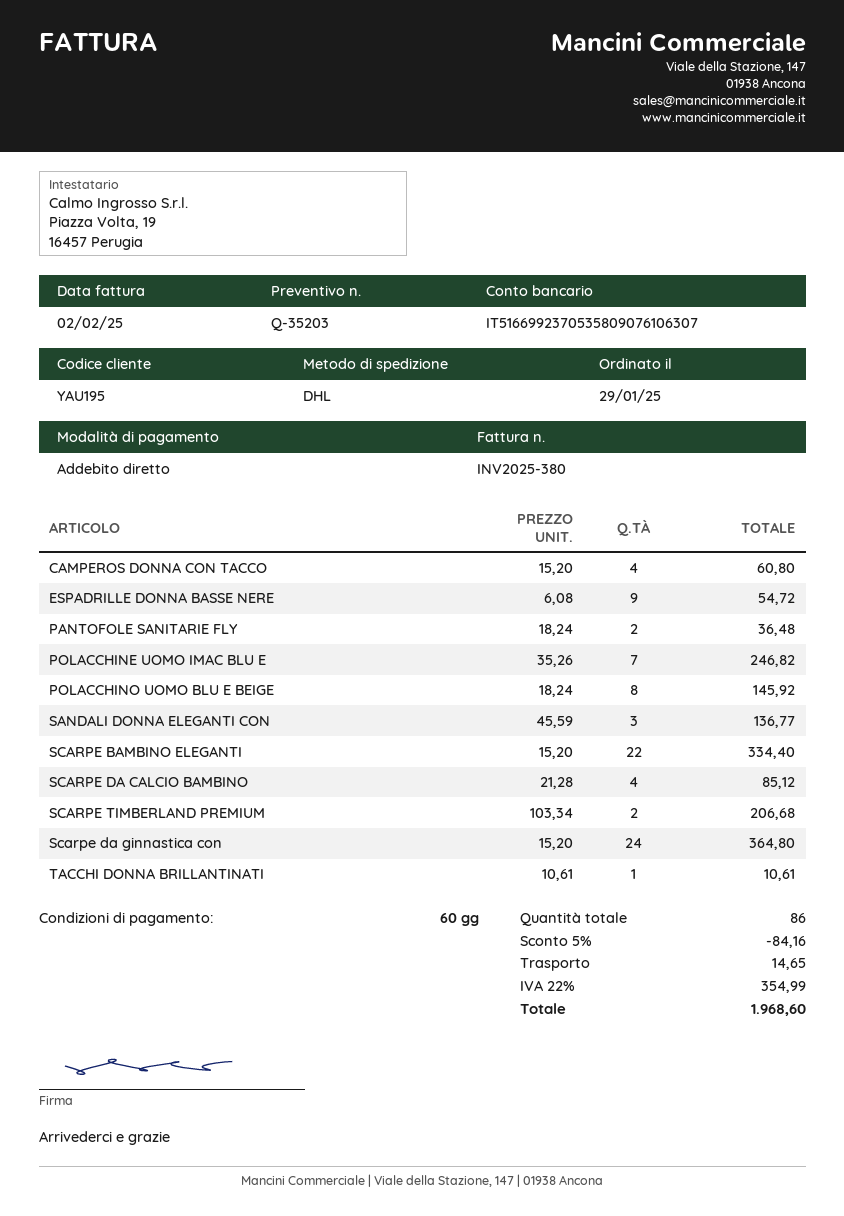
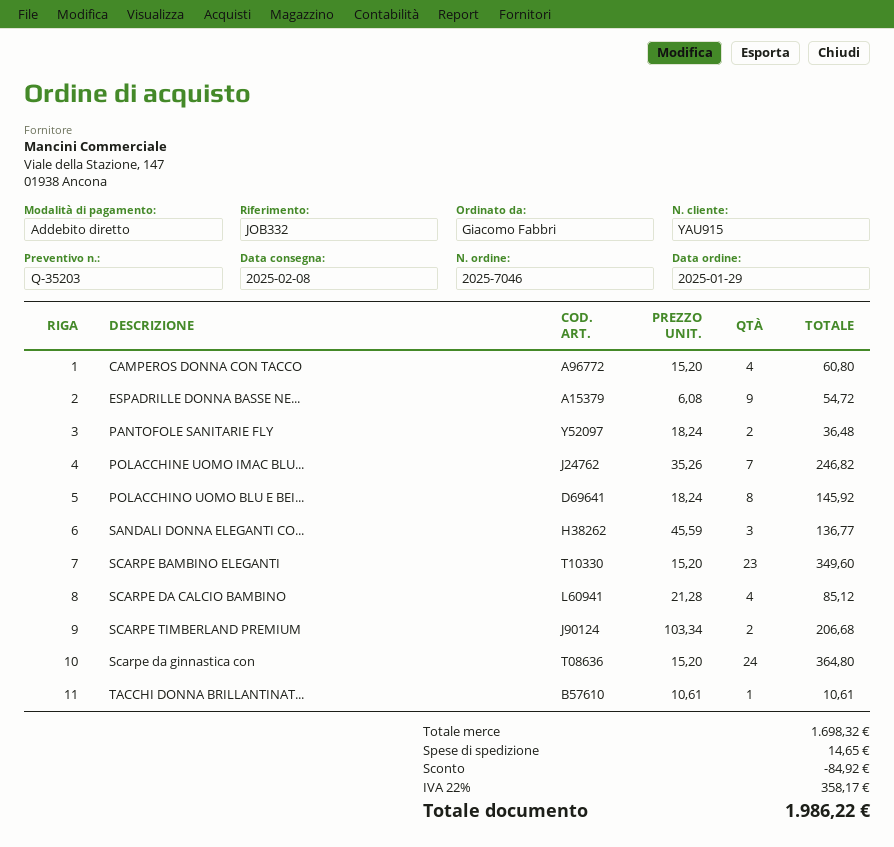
customer number: YAU195 -> YAU915
SCARPE BAMBINO ELEGANTI: 22 x 15.20 = 334.40 -> 23 x 15.20 = 349.60
discount: 84.16 -> 84.92
tax: 22% = 354.99 -> 22% = 358.17
total: 1968.60 -> 1986.22

